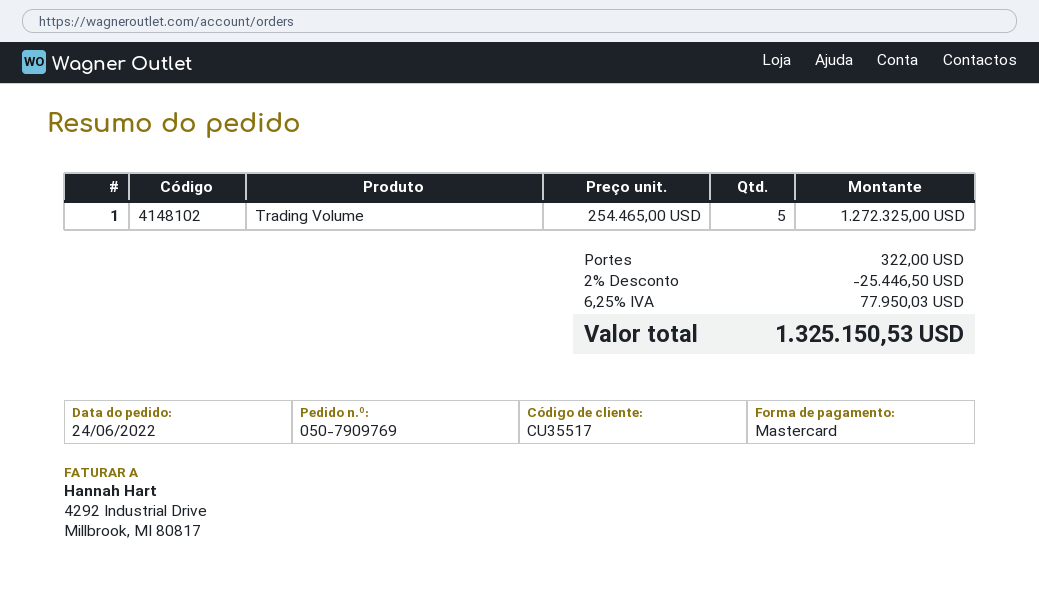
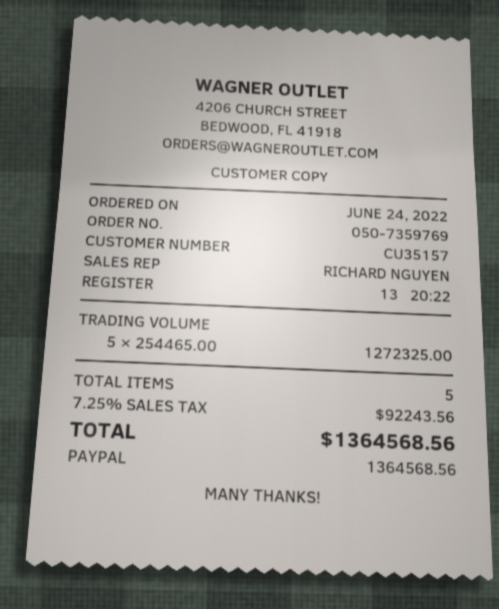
order number: 050-7909769 -> 050-7359769
customer number: CU35517 -> CU35157
payment method: Mastercard -> PayPal
discount: 2% = 25446.50 -> none
shipping: 322.00 -> none
tax: 6.25% = 77950.03 -> 7.25% = 92243.56
total: 1325150.53 -> 1364568.56

